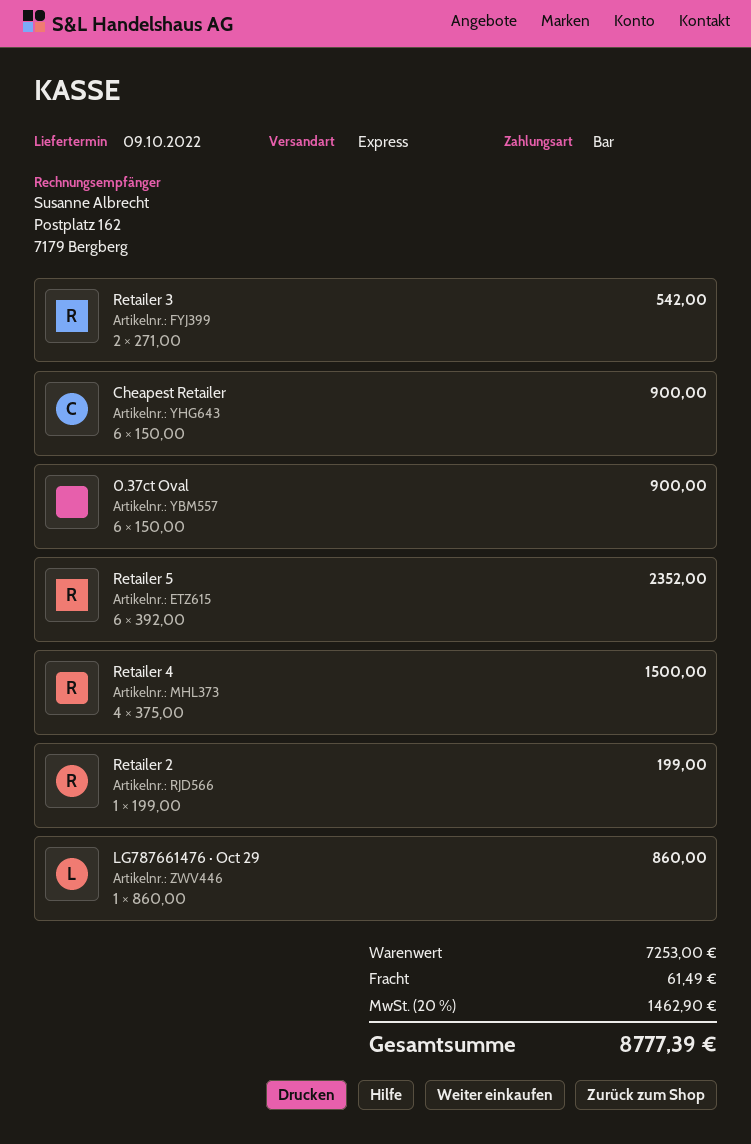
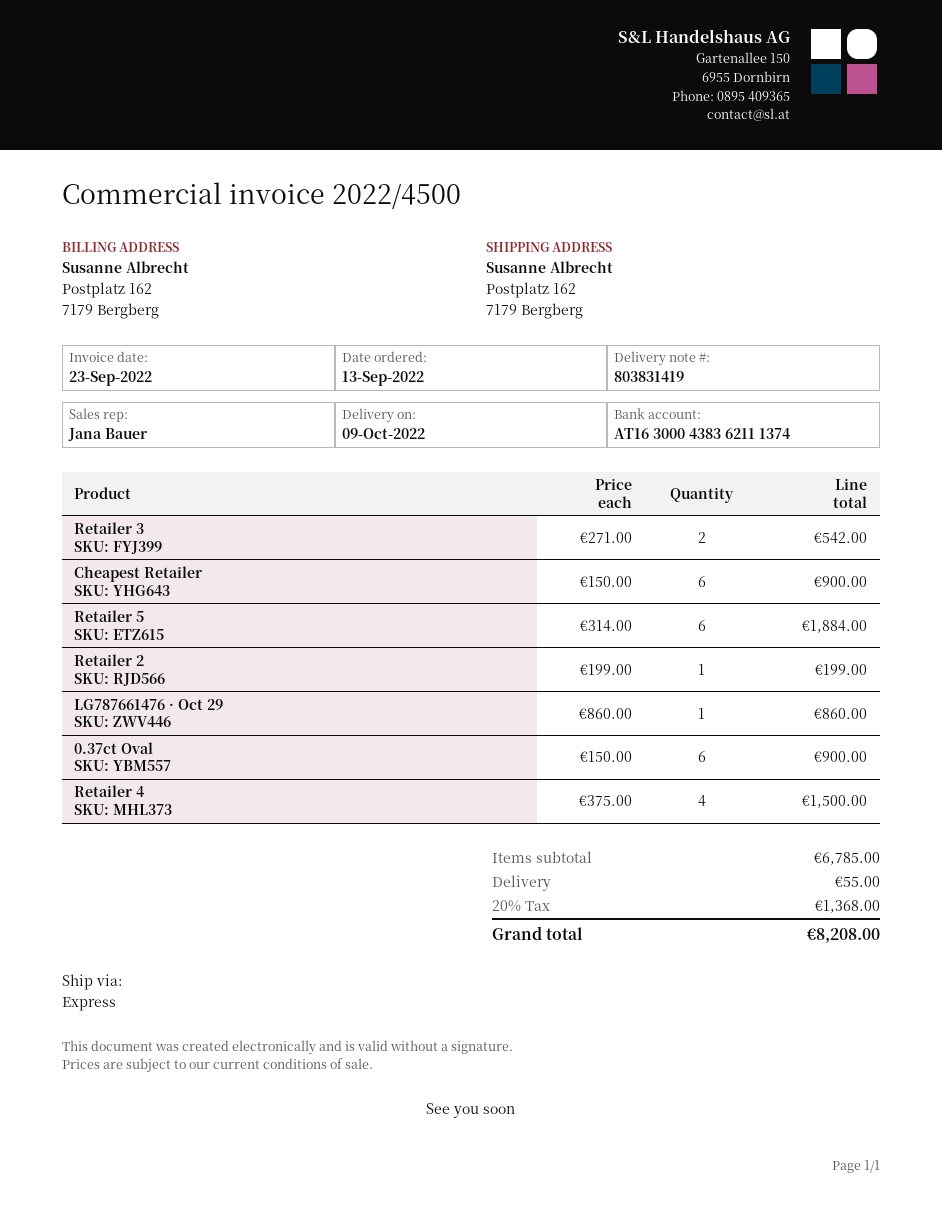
Retailer 5: 6 x 392.00 = 2352.00 -> 6 x 314.00 = 1884.00
subtotal: 7253.00 -> 6785.00
shipping: 61.49 -> 55.00
tax: 20% = 1462.90 -> 20% = 1368.00
total: 8777.39 -> 8208.00

